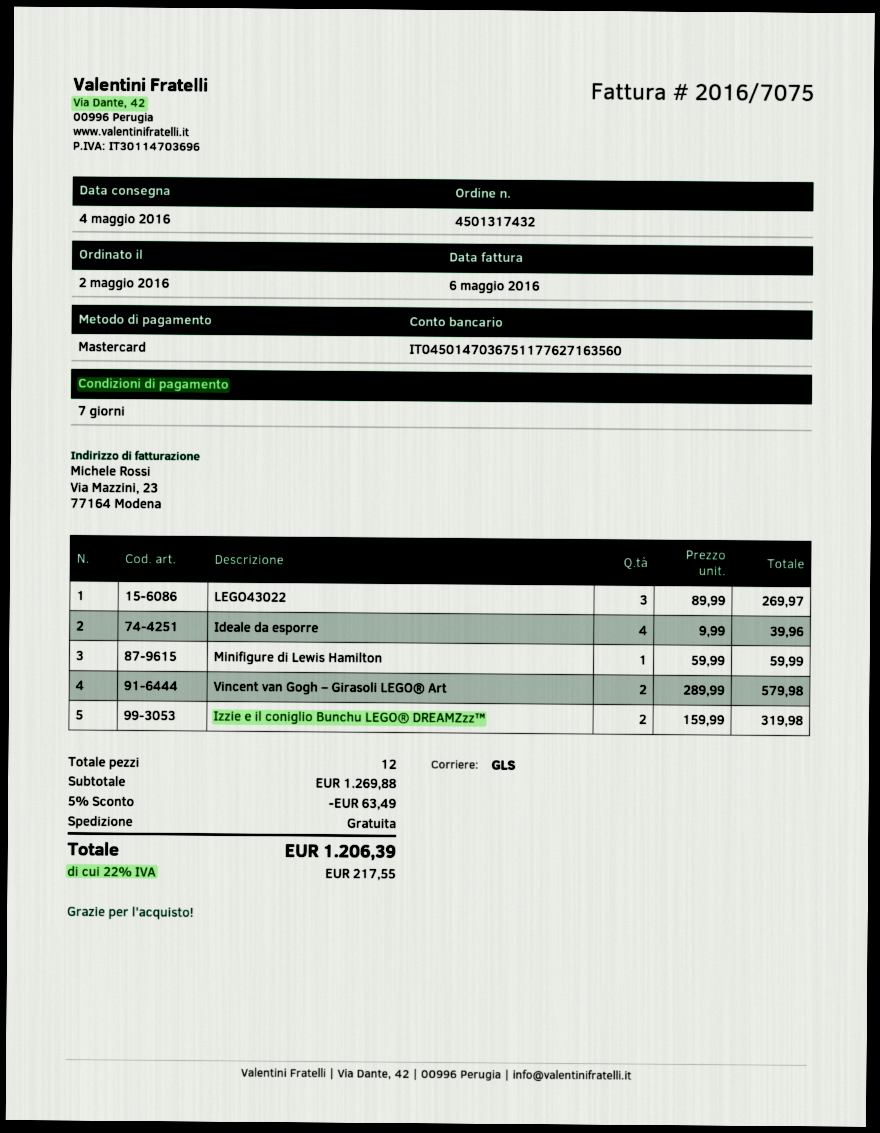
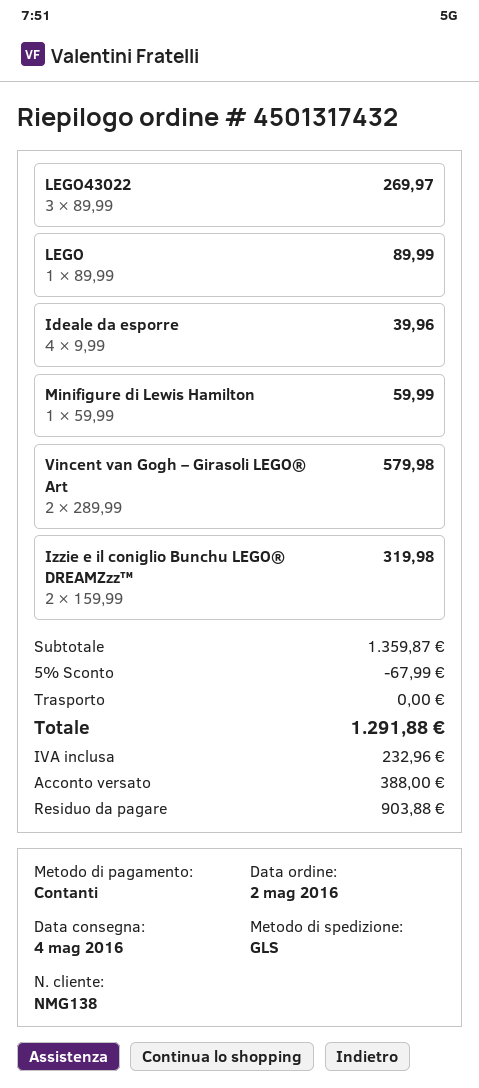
payment method: Mastercard -> cash
LEGO: none -> 1 x 89.99 = 89.99
subtotal: 1269.88 -> 1359.87
discount: 5% = 63.49 -> 5% = 67.99
tax: 217.55 -> 232.96
total: 1206.39 -> 1291.88

